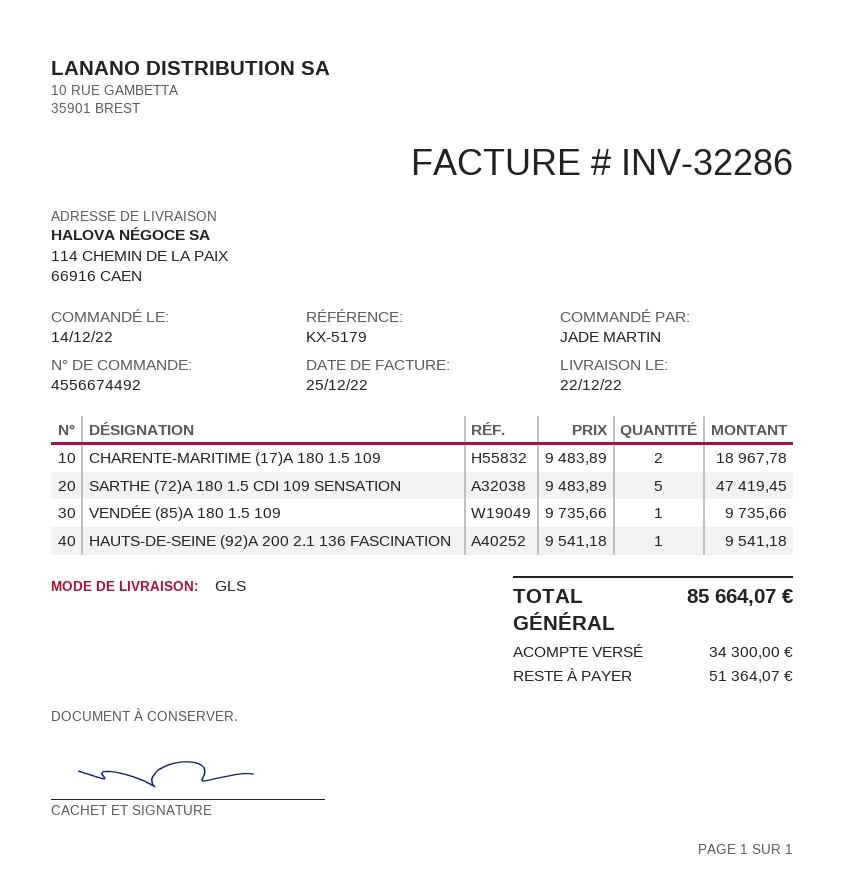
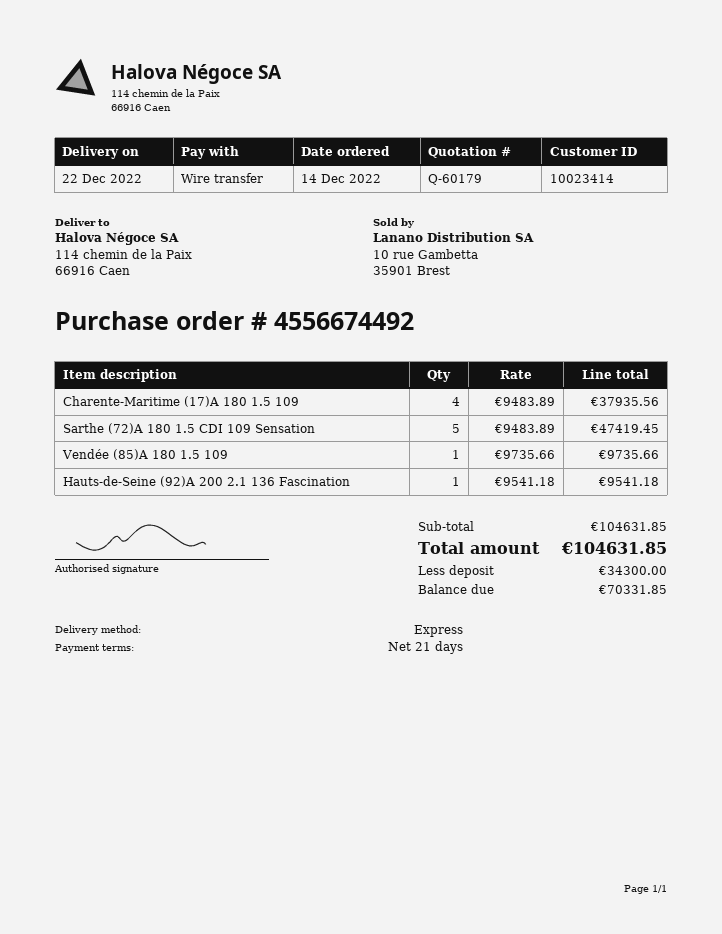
shipping method: GLS -> express
CHARENTE-MARITIME (17)A 180 1.5 109: 2 x 9483.89 = 18967.78 -> 4 x 9483.89 = 37935.56
total: 85664.07 -> 104631.85
balance: 51364.07 -> 70331.85

